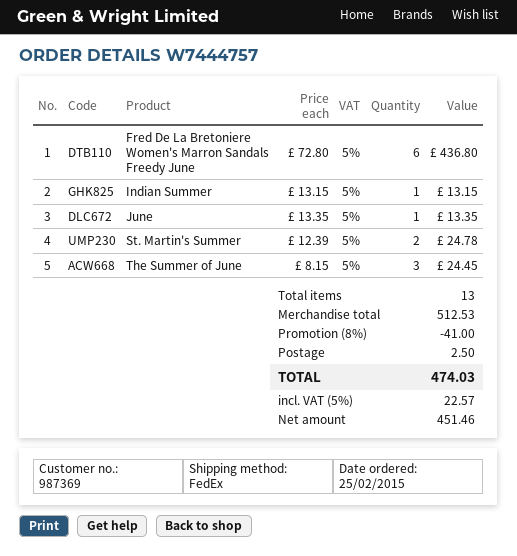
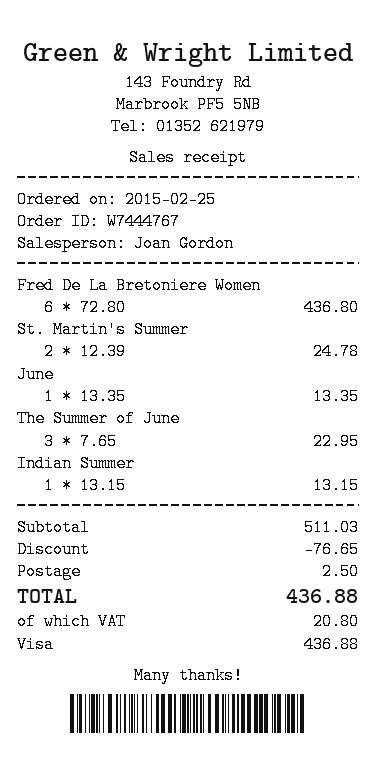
order number: W7444757 -> W7444767
The Summer of June: 3 x 8.15 = 24.45 -> 3 x 7.65 = 22.95
subtotal: 512.53 -> 511.03
discount: 41.00 -> 76.65
tax: 22.57 -> 20.80
total: 474.03 -> 436.88

